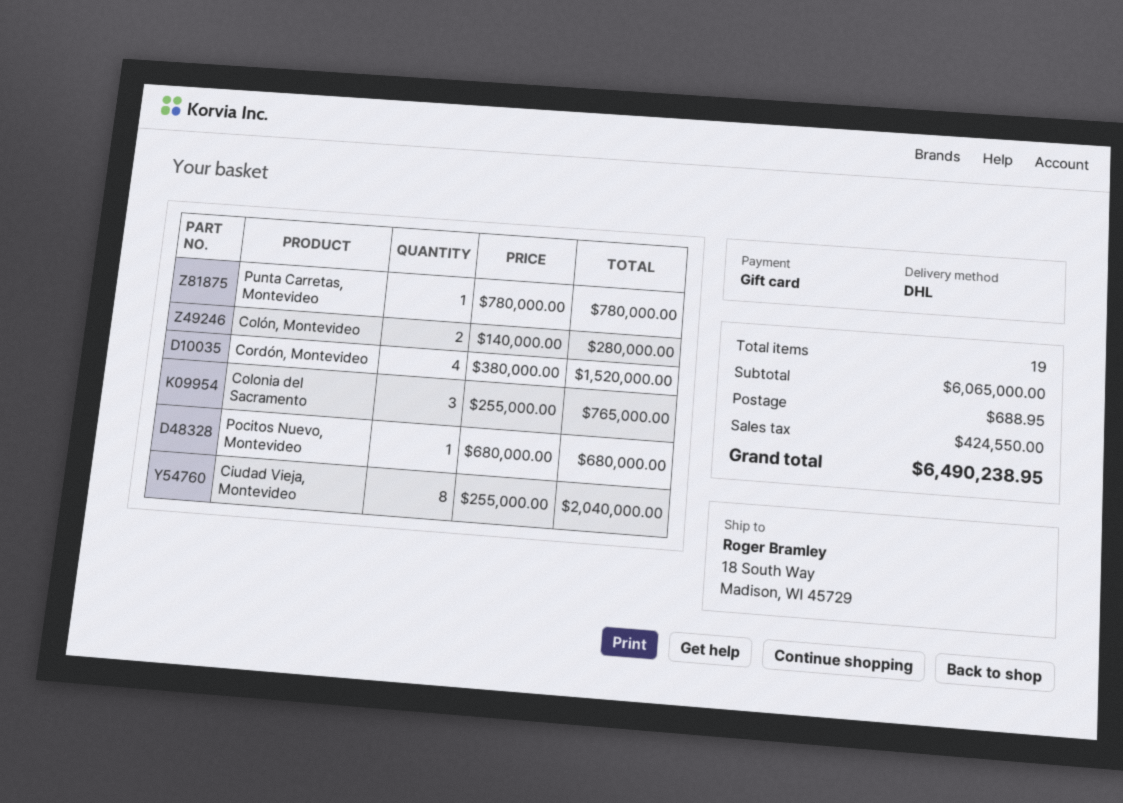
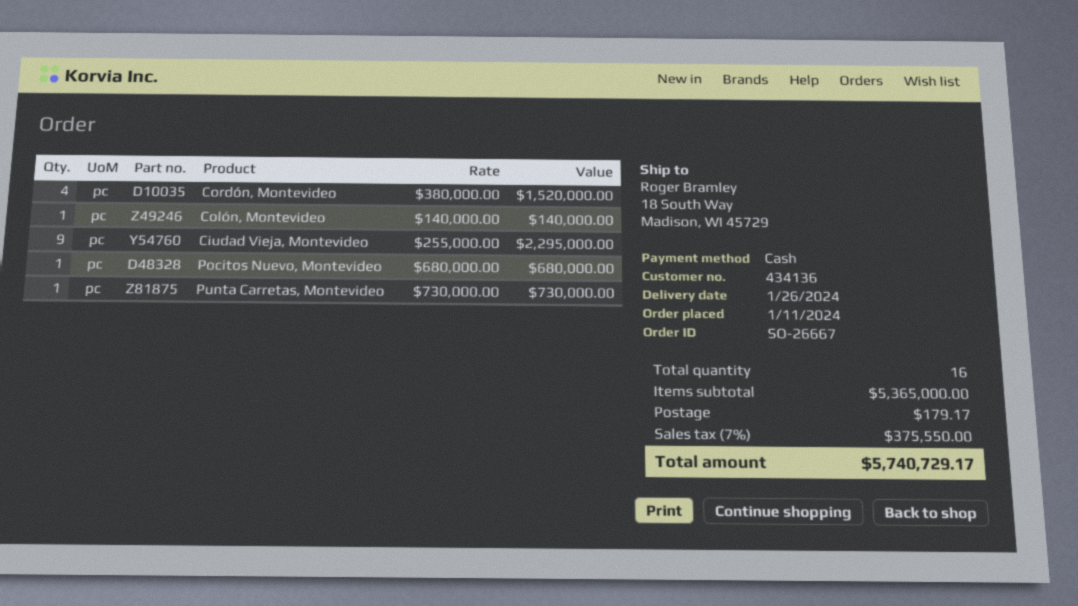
payment method: gift card -> cash
Punta Carretas, Montevideo: 1 x 780000.00 = 780000.00 -> 1 x 730000.00 = 730000.00
Colón, Montevideo: 2 x 140000.00 = 280000.00 -> 1 x 140000.00 = 140000.00
Colonia del Sacramento: 3 x 255000.00 = 765000.00 -> none
Ciudad Vieja, Montevideo: 8 x 255000.00 = 2040000.00 -> 9 x 255000.00 = 2295000.00
total quantity: 19 -> 16
subtotal: 6065000.00 -> 5365000.00
shipping: 688.95 -> 179.17
tax: 424550.00 -> 375550.00
total: 6490238.95 -> 5740729.17

